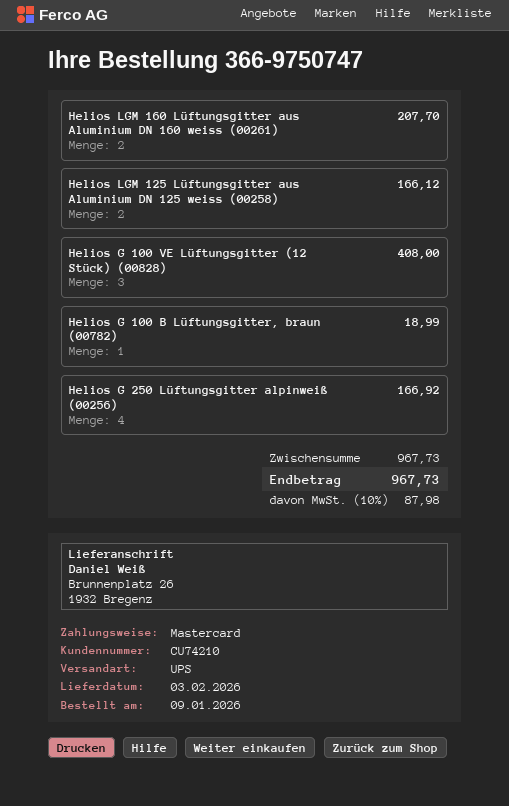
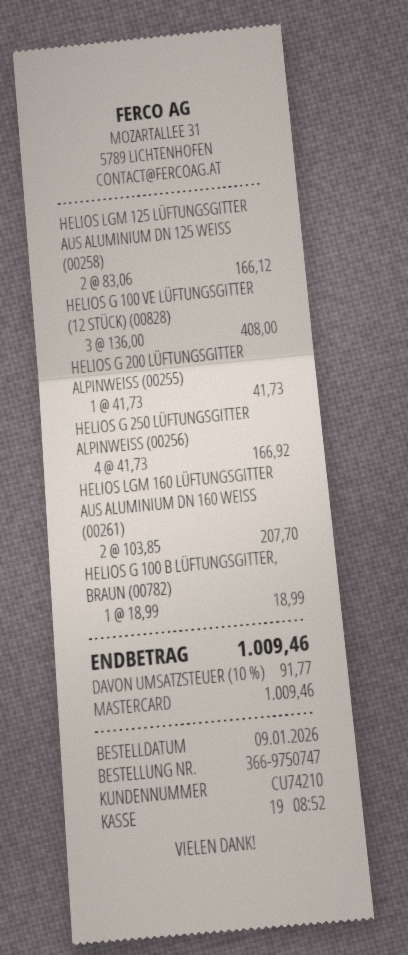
HELIOS G 200 LÜFTUNGSGITTER ALPINWEISS (00255): none -> 1 for 41.73
tax: 10% = 87.98 -> 10% = 91.77
total: 967.73 -> 1009.46

